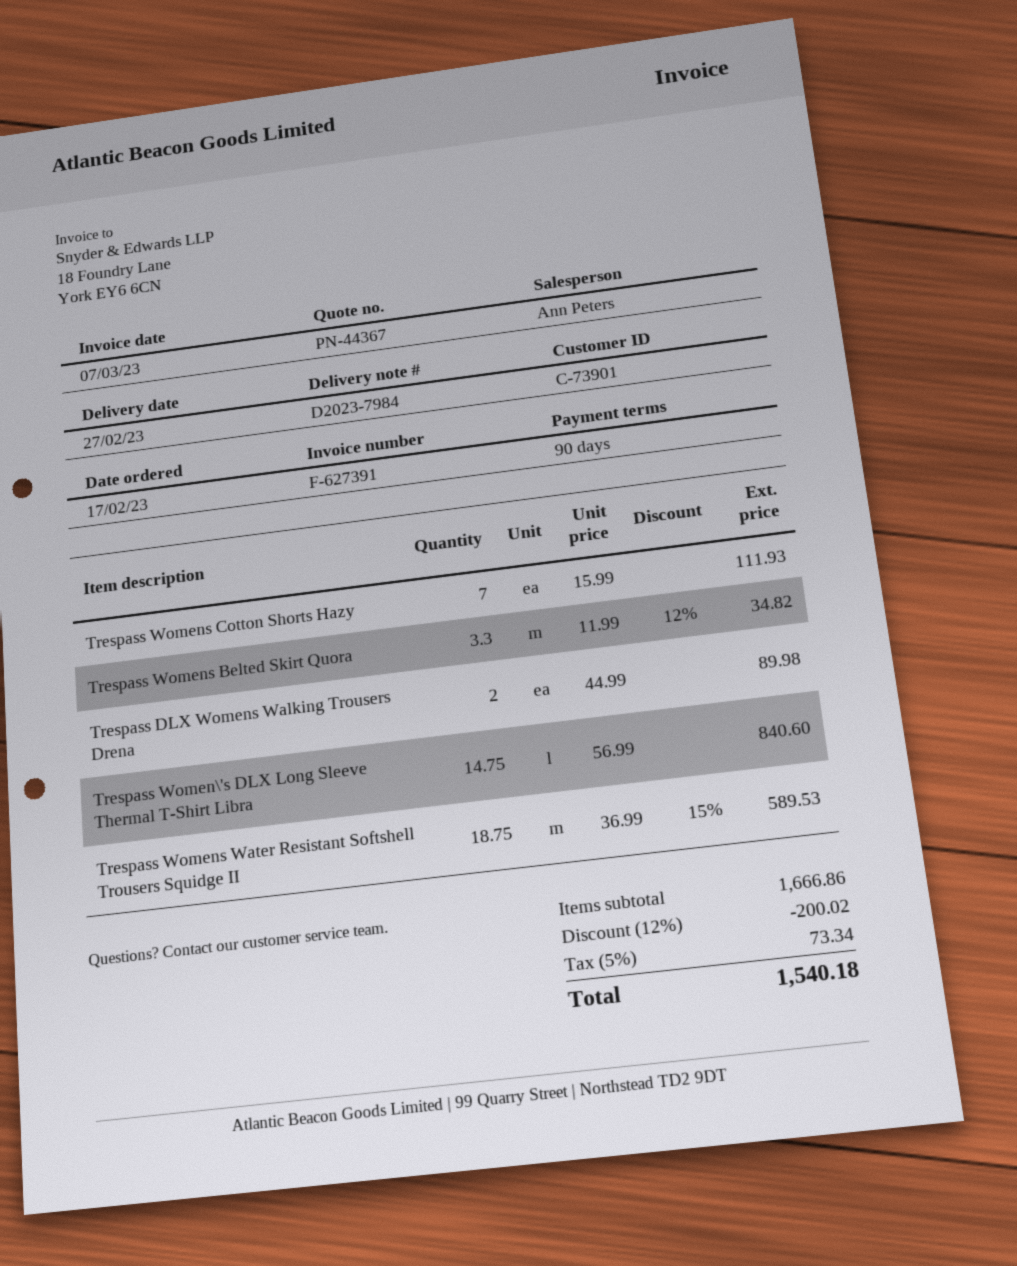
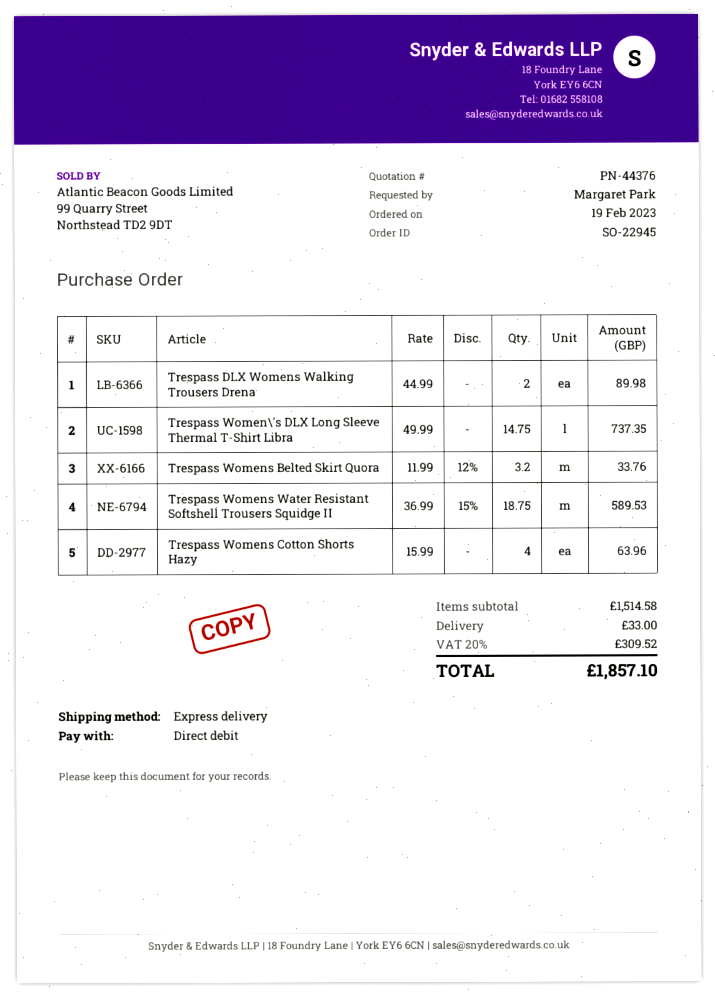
quote number: PN-44367 -> PN-44376
order date: 2023-02-17 -> 2023-02-19
Trespass Womens Cotton Shorts Hazy: 7 x 15.99 = 111.93 -> 4 x 15.99 = 63.96
Trespass Womens Belted Skirt Quora: 3.3 x 11.99 - 12% = 34.82 -> 3.2 x 11.99 - 12% = 33.76
Trespass Women\'s DLX Long Sleeve Thermal T-Shirt Libra: 14.75 x 56.99 = 840.60 -> 14.75 x 49.99 = 737.35
subtotal: 1666.86 -> 1514.58
discount: 12% = 200.02 -> none
shipping: none -> 33.00
tax: 5% = 73.34 -> 20% = 309.52
total: 1540.18 -> 1857.10

